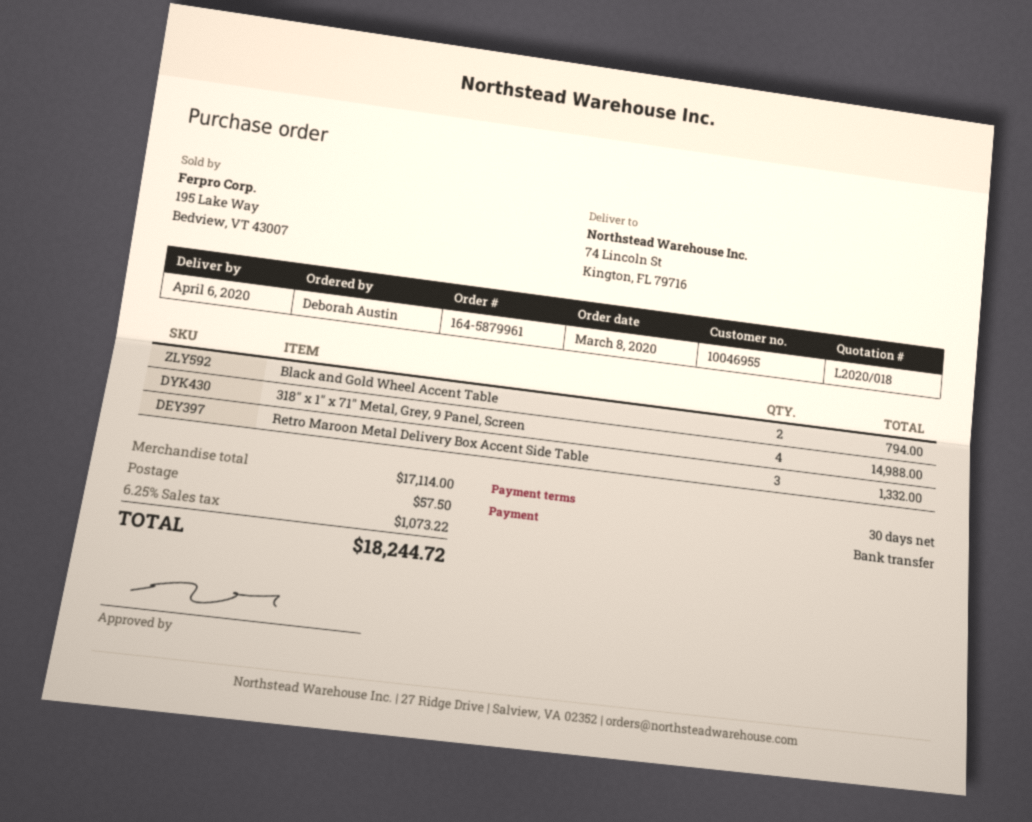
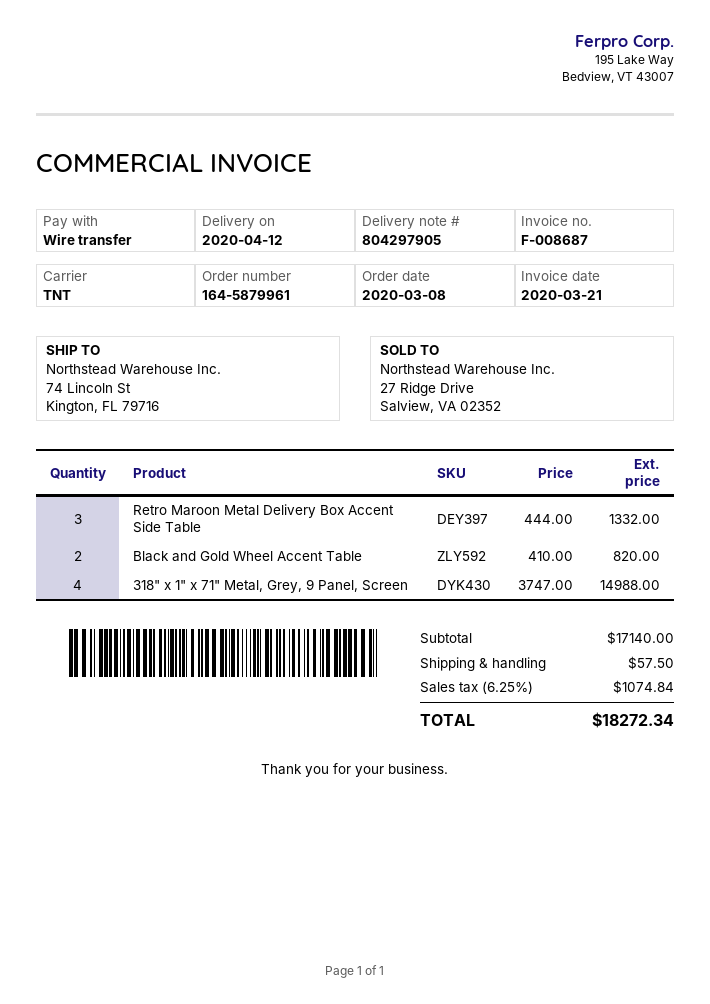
delivery date: 2020-04-06 -> 2020-04-12
Black and Gold Wheel Accent Table: 2 for 794.00 -> 2 for 820.00
subtotal: 17114.00 -> 17140.00
tax: 6.25% = 1073.22 -> 6.25% = 1074.84
total: 18244.72 -> 18272.34

